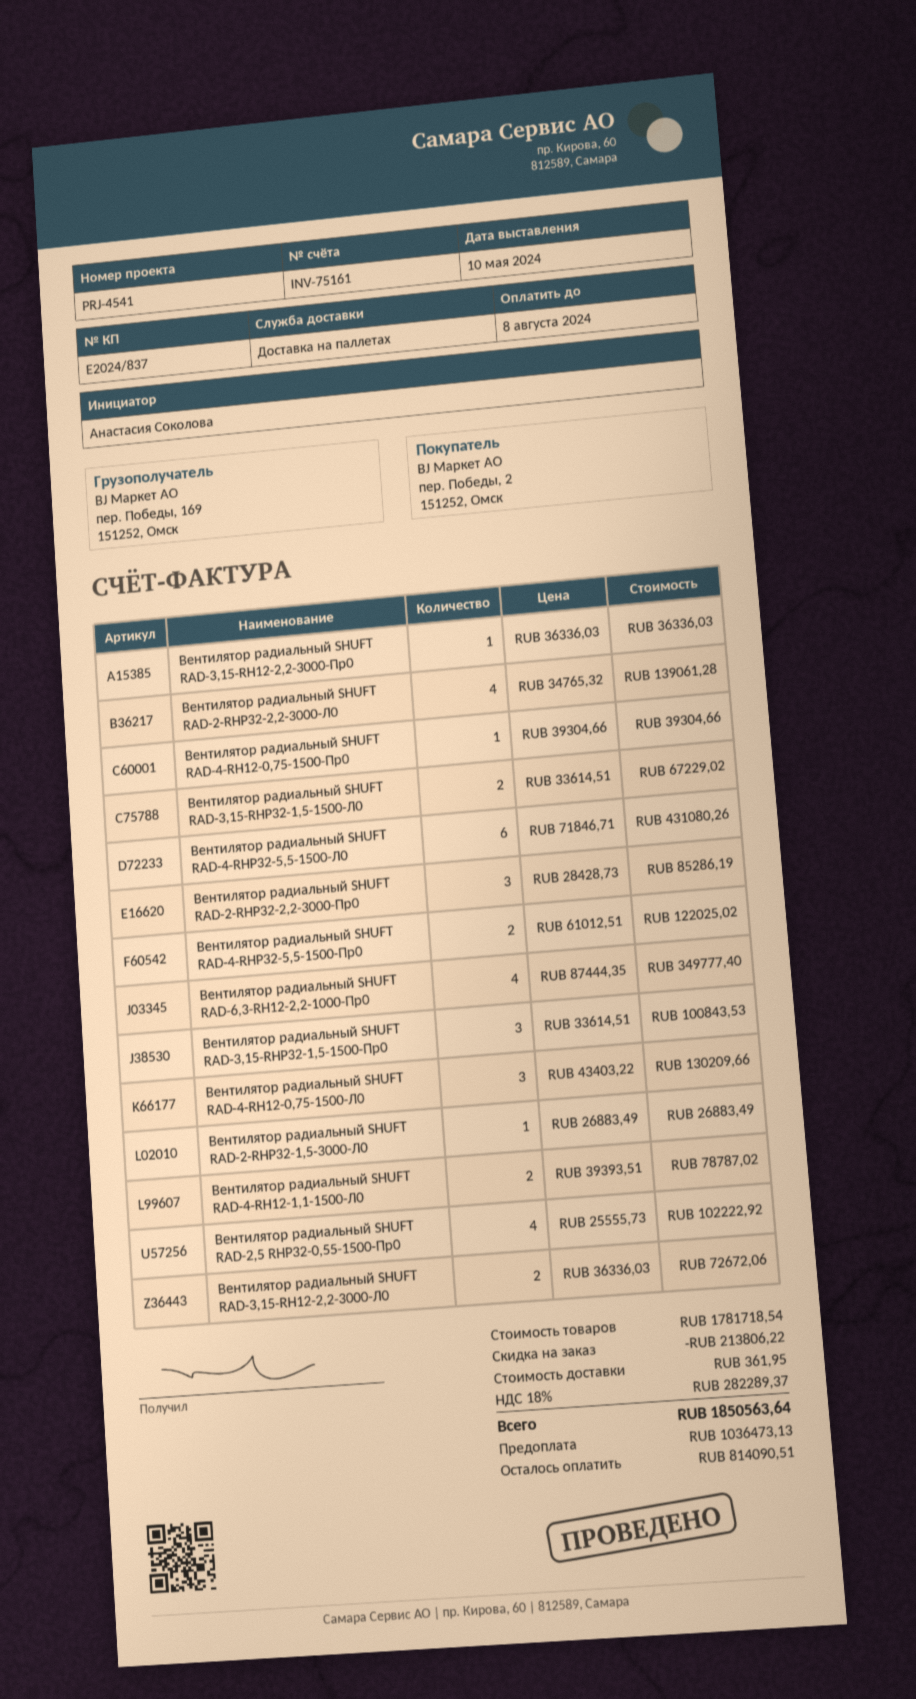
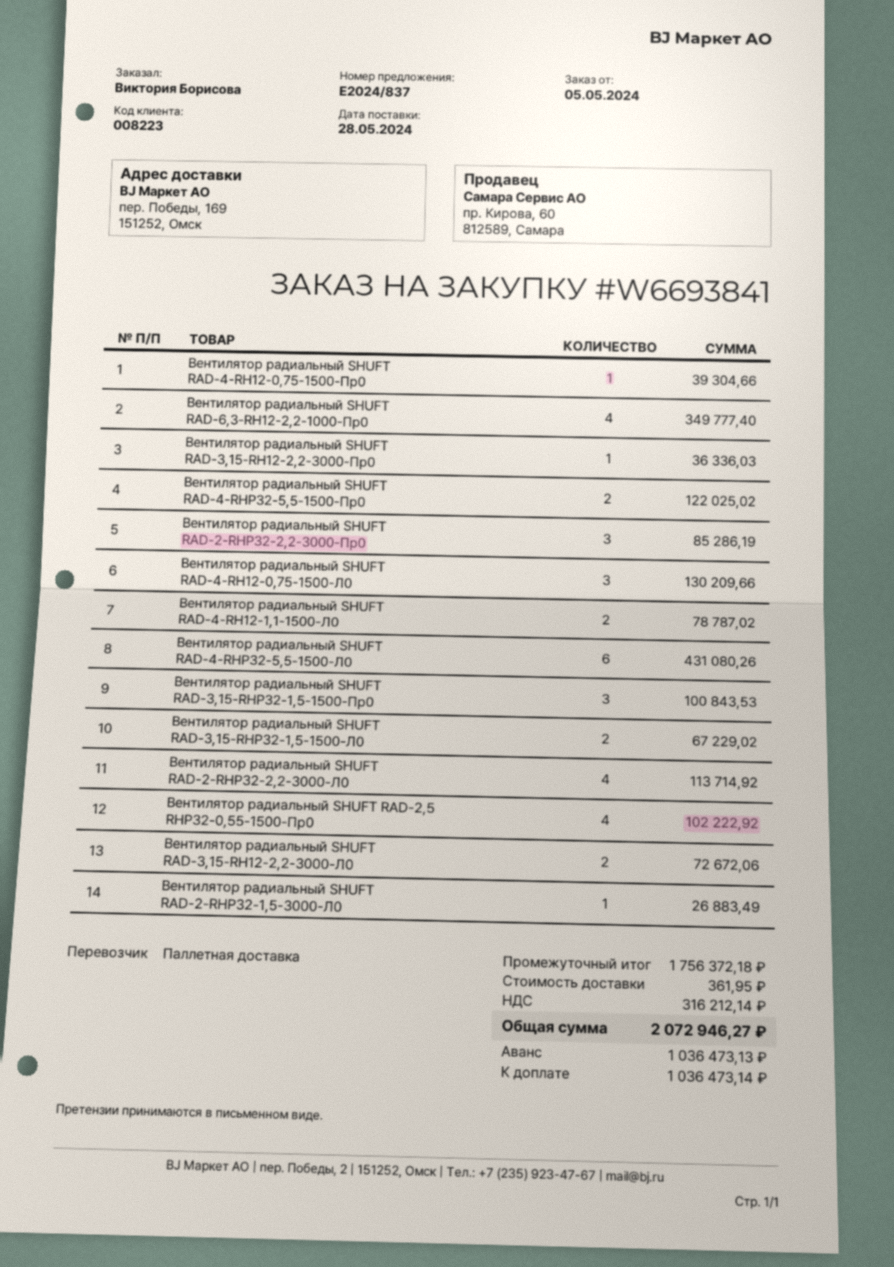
ordered by: Анастасия Соколова -> Виктория Борисова
Вентилятор радиальный SHUFT RAD-2-RHP32-2,2-3000-Л0: 4 for 139061.28 -> 4 for 113714.92
subtotal: 1781718.54 -> 1756372.18
discount: 213806.22 -> none
tax: 282289.37 -> 316212.14
total: 1850563.64 -> 2072946.27
balance: 814090.51 -> 1036473.14

